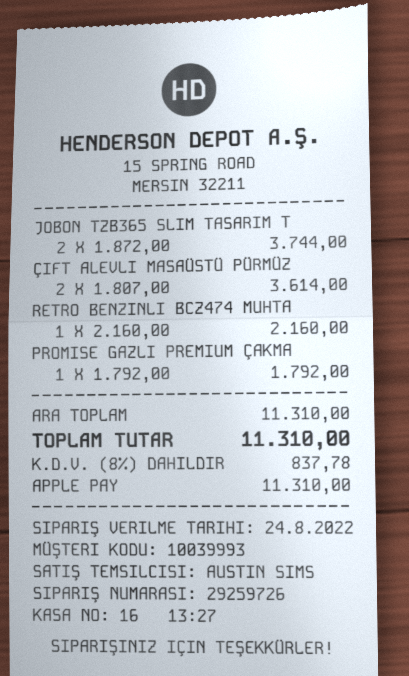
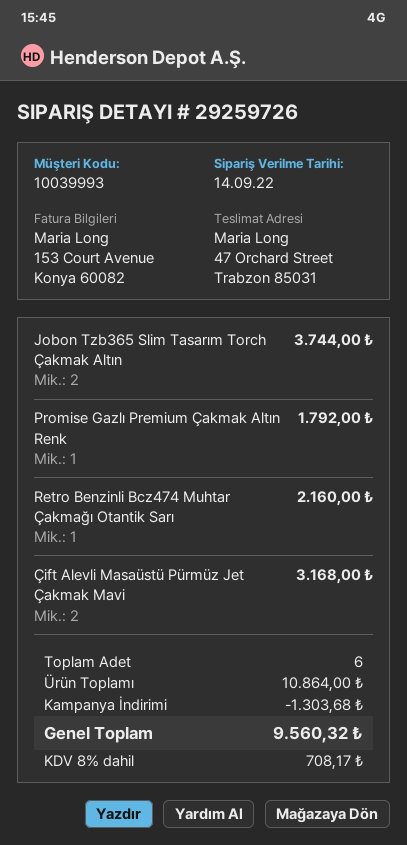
order date: 2022-08-24 -> 2022-09-14
ÇIFT ALEVLI MASAÜSTÜ PÜRMÜZ: 2 for 3614.00 -> 2 for 3168.00
subtotal: 11310.00 -> 10864.00
discount: none -> 1303.68
tax: 8% = 837.78 -> 8% = 708.17
total: 11310.00 -> 9560.32

